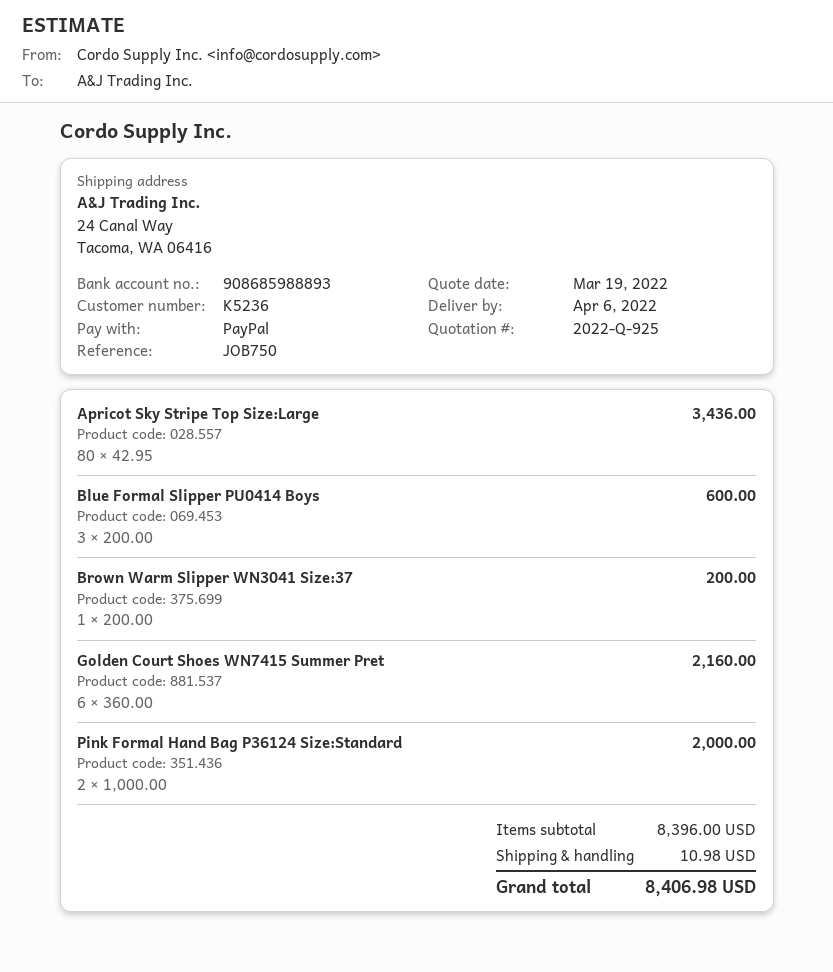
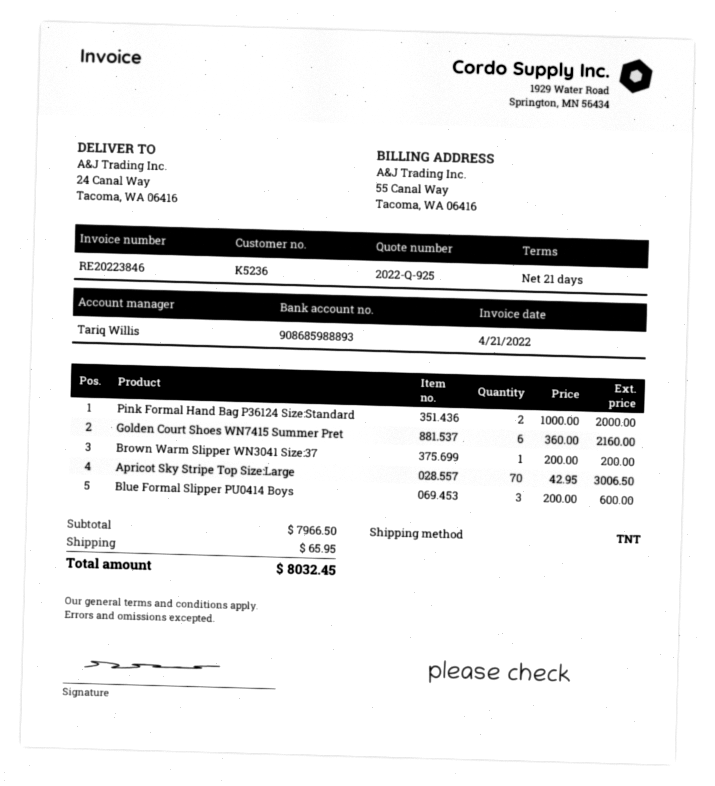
Apricot Sky Stripe Top Size:Large: 80 x 42.95 = 3436.00 -> 70 x 42.95 = 3006.50
subtotal: 8396.00 -> 7966.50
shipping: 10.98 -> 65.95
total: 8406.98 -> 8032.45

